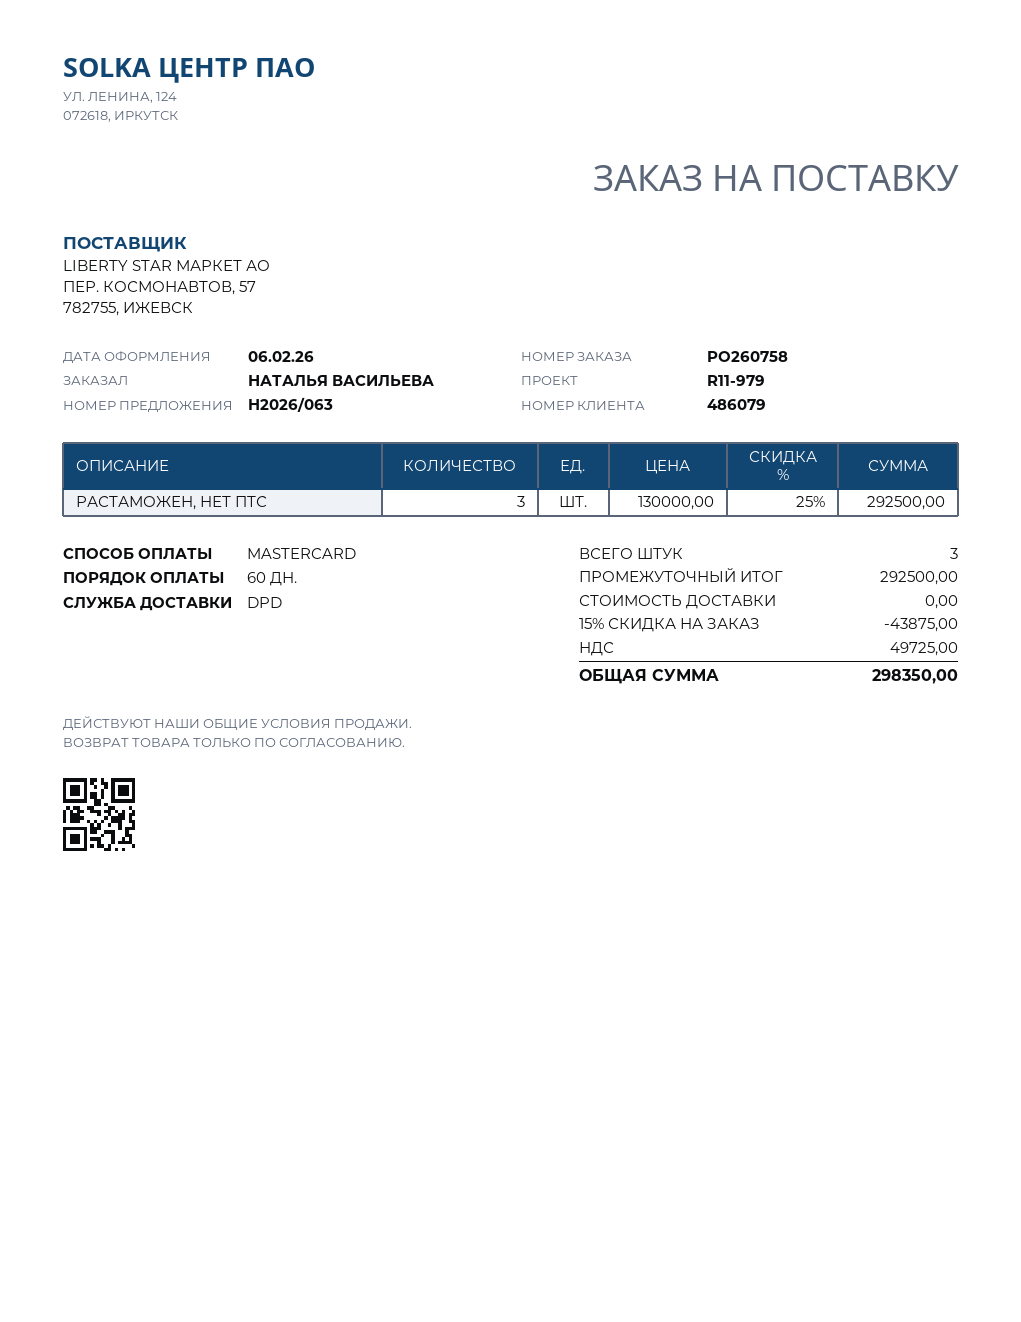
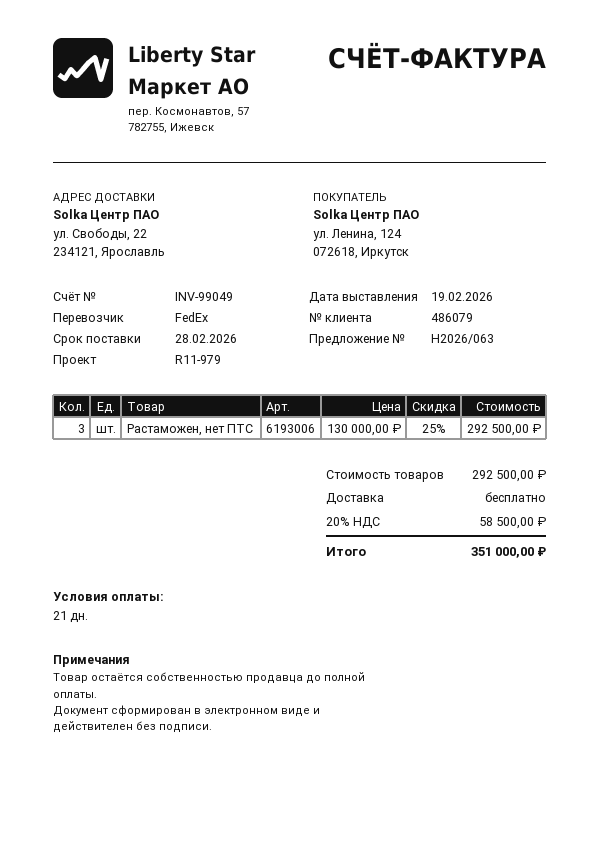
payment terms: 60 days -> 21 days
shipping method: DPD -> FedEx
discount: 15% = 43875.00 -> none
tax: 49725.00 -> 58500.00
total: 298350.00 -> 351000.00

